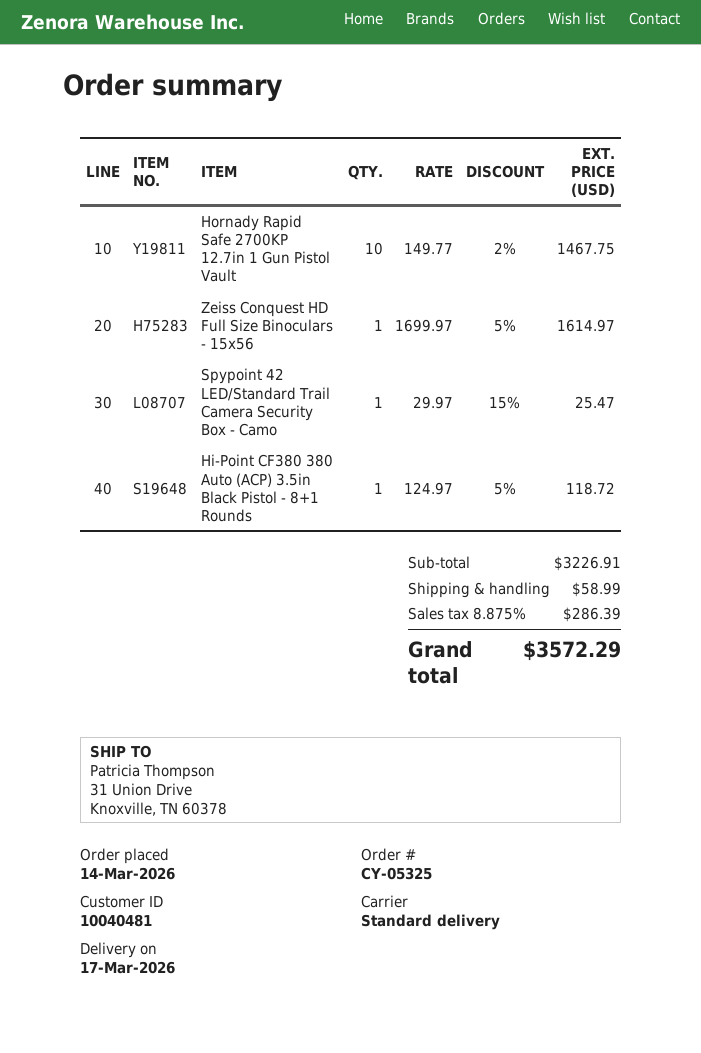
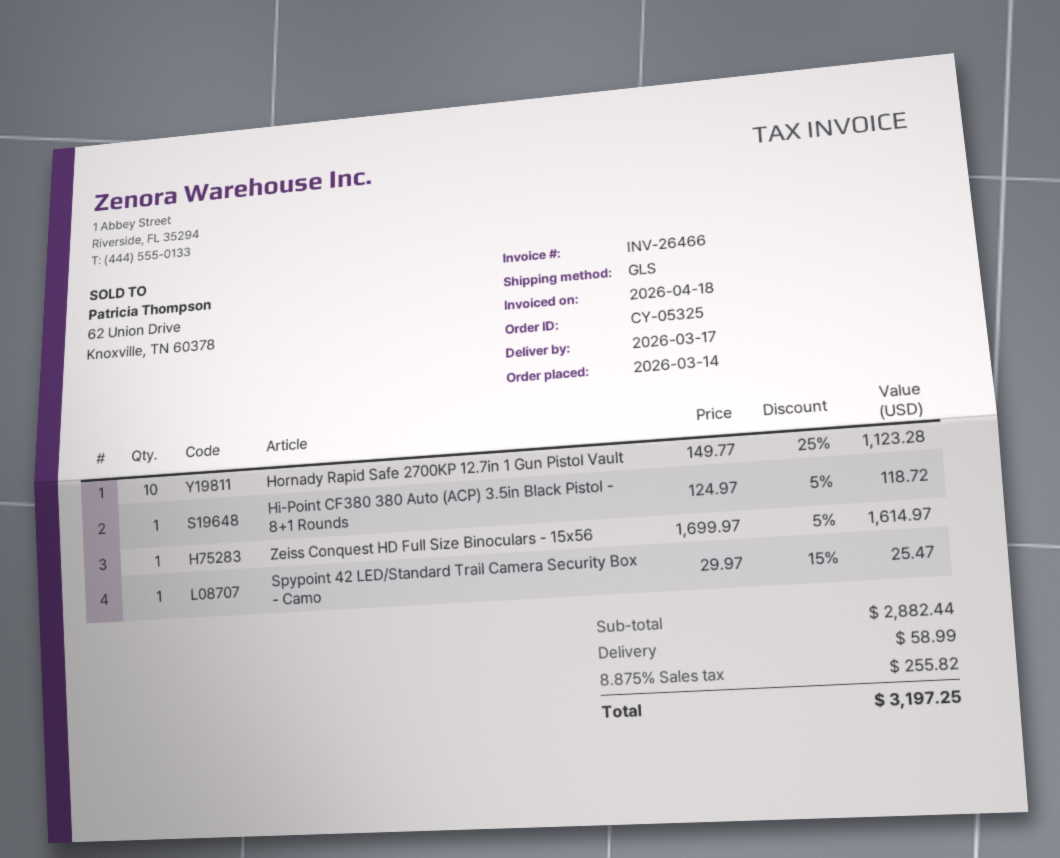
shipping method: standard -> GLS
Hornady Rapid Safe 2700KP 12.7in 1 Gun Pistol Vault: 10 x 149.77 - 2% = 1467.75 -> 10 x 149.77 - 25% = 1123.28
subtotal: 3226.91 -> 2882.44
tax: 8.875% = 286.39 -> 8.875% = 255.82
total: 3572.29 -> 3197.25

